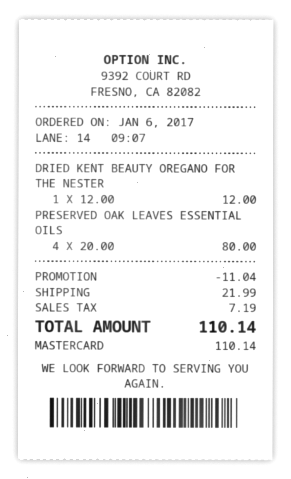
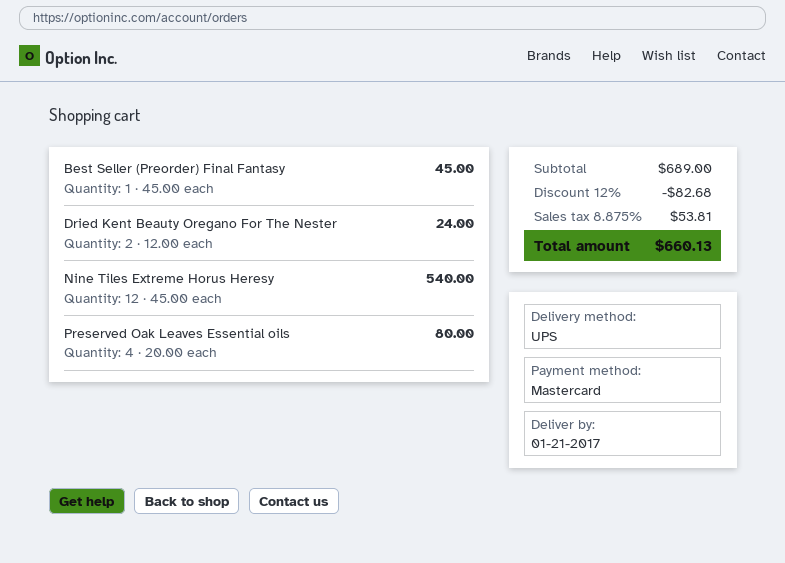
DRIED KENT BEAUTY OREGANO FOR THE NESTER: 1 x 12.00 = 12.00 -> 2 x 12.00 = 24.00
Best Seller (Preorder) Final Fantasy: none -> 1 x 45.00 = 45.00
Nine Tiles Extreme Horus Heresy: none -> 12 x 45.00 = 540.00
discount: 11.04 -> 82.68
shipping: 21.99 -> none
tax: 7.19 -> 53.81
total: 110.14 -> 660.13

